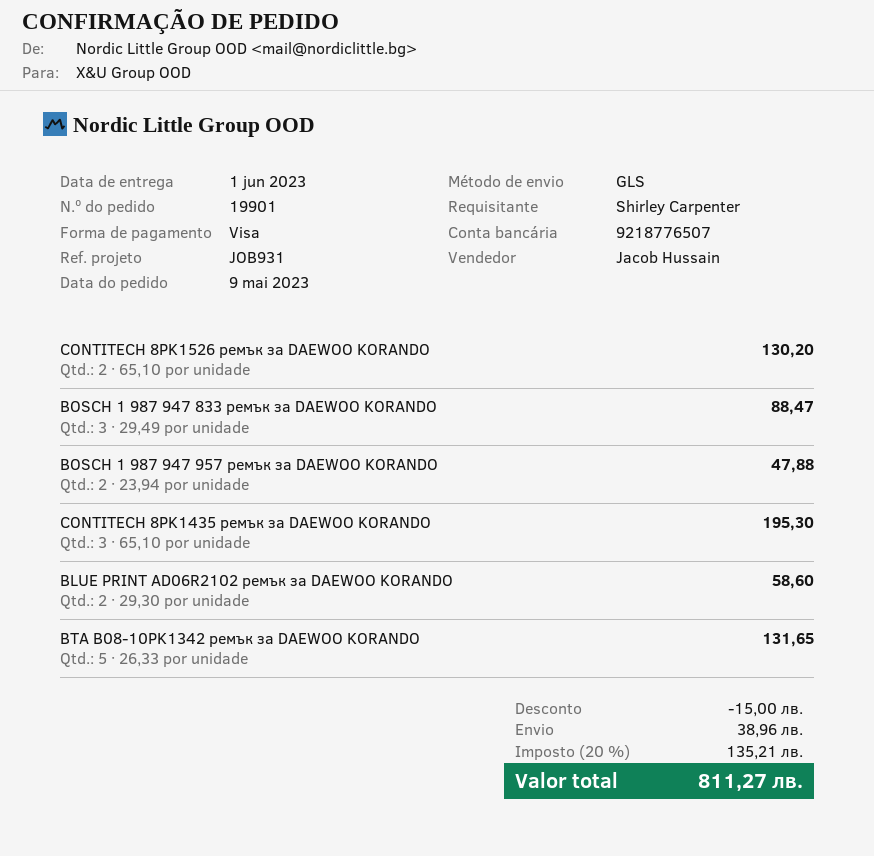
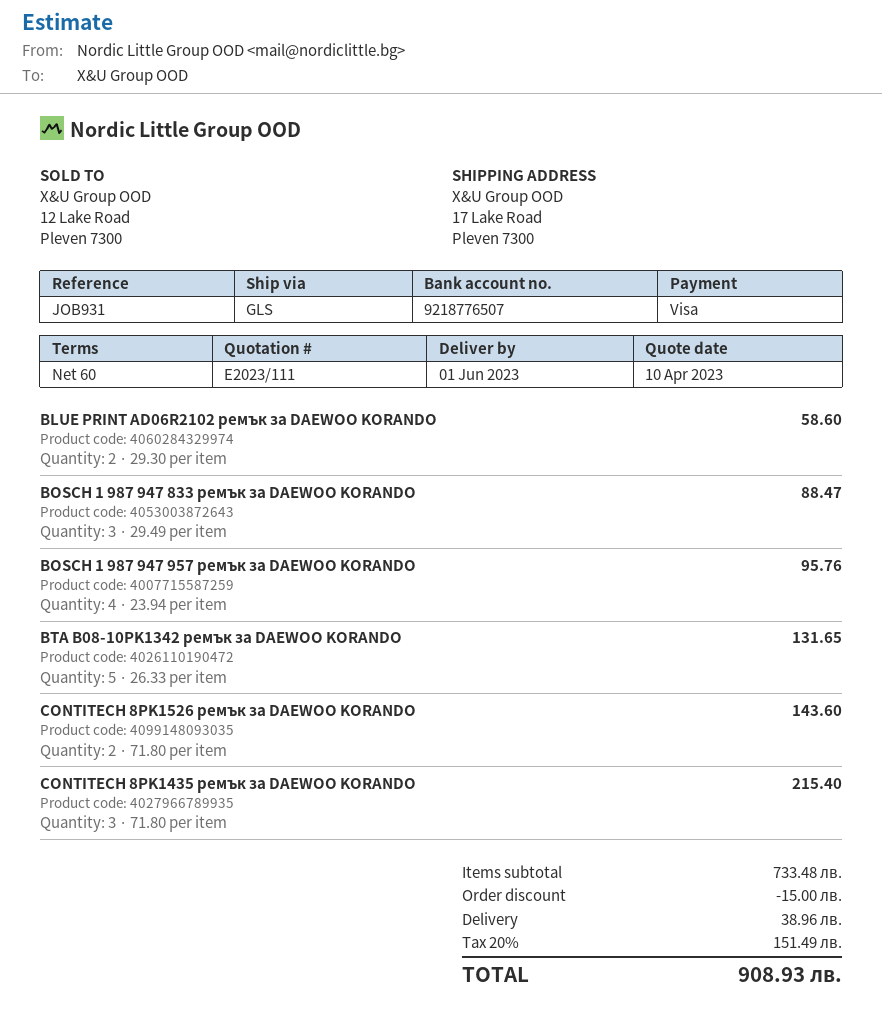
CONTITECH 8PK1526 ремък за DAEWOO KORANDO: 2 x 65.10 = 130.20 -> 2 x 71.80 = 143.60
BOSCH 1 987 947 957 ремък за DAEWOO KORANDO: 2 x 23.94 = 47.88 -> 4 x 23.94 = 95.76
CONTITECH 8PK1435 ремък за DAEWOO KORANDO: 3 x 65.10 = 195.30 -> 3 x 71.80 = 215.40
tax: 20% = 135.21 -> 20% = 151.49
total: 811.27 -> 908.93

